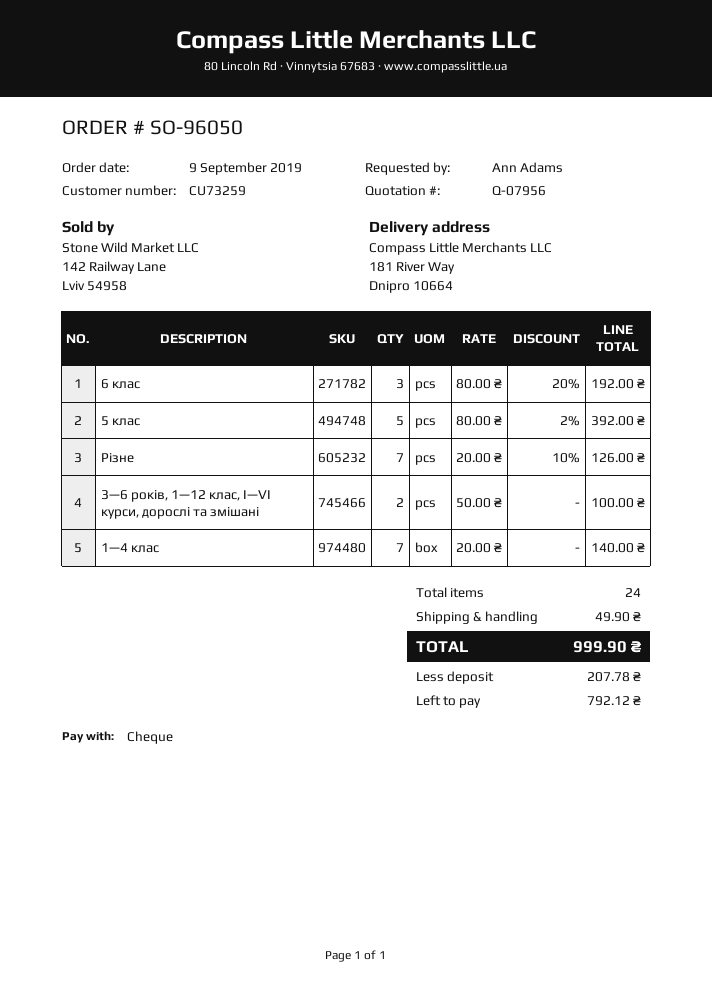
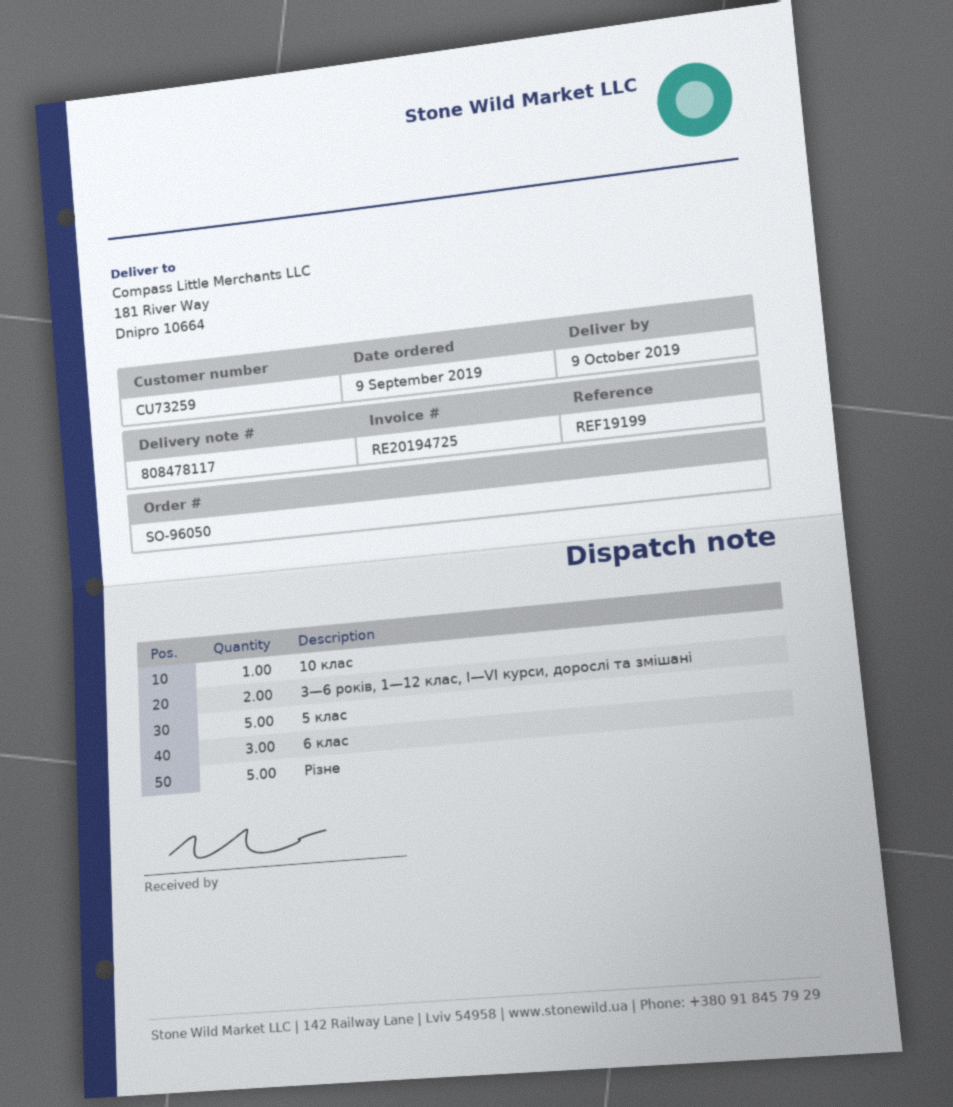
Різне: 7 -> 5
1—4 клас: 7 -> none
10 клас: none -> 1

